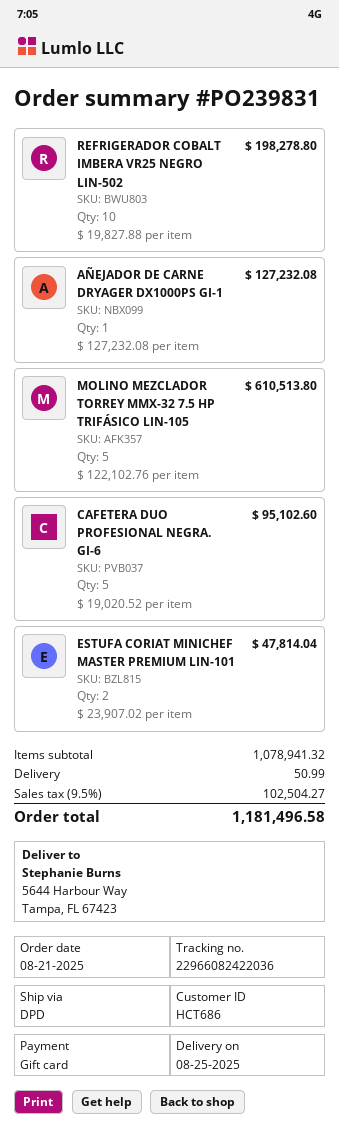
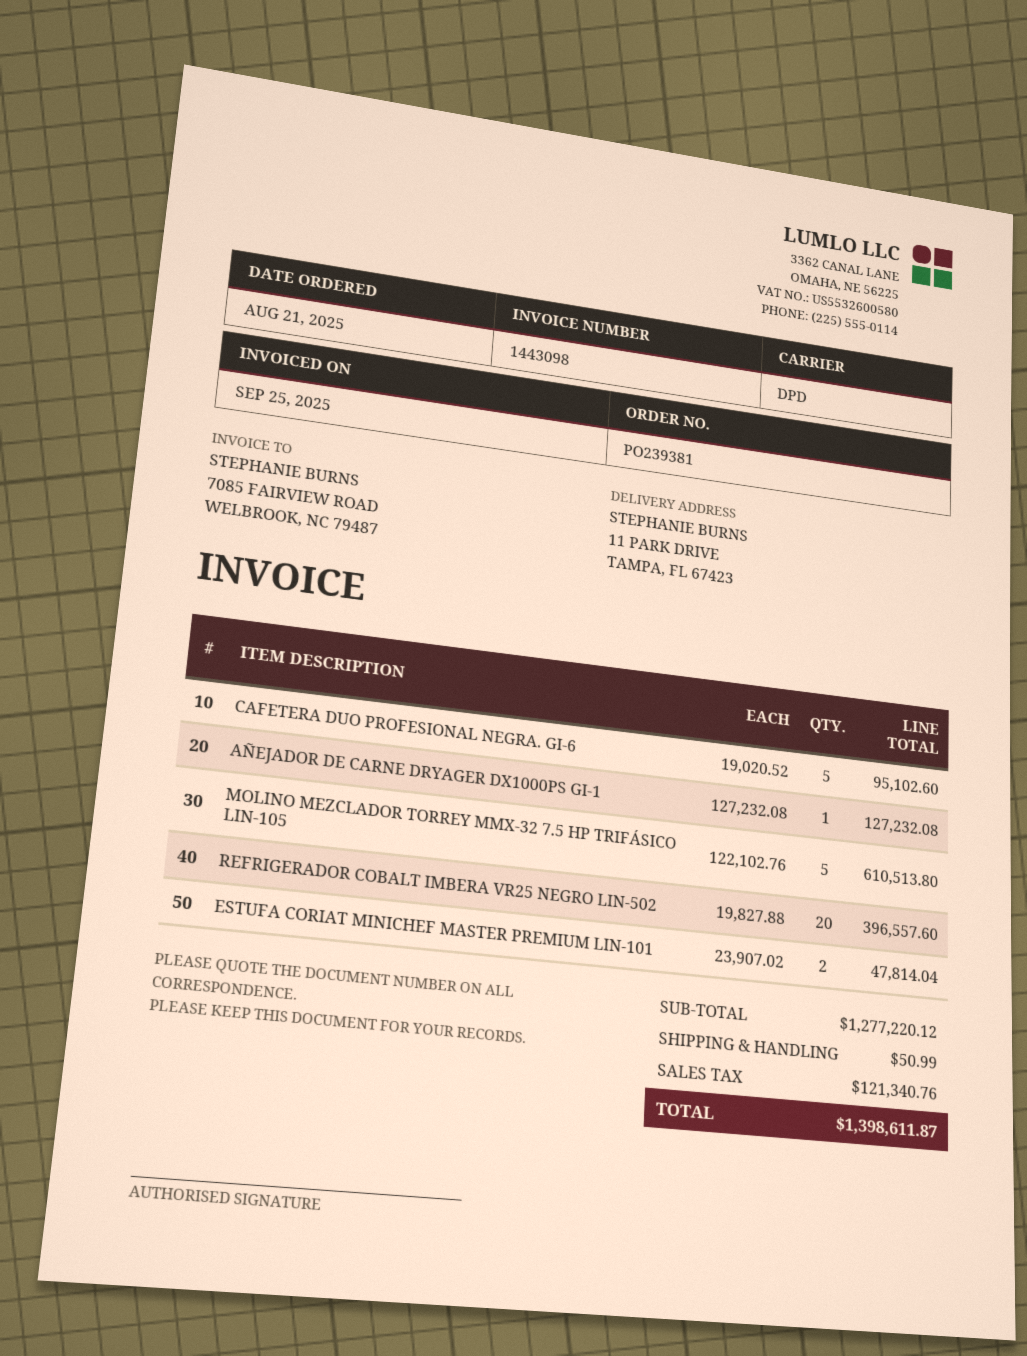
order number: PO239831 -> PO239381
ship to: 5644 Harbour Way, Tampa, FL 67423 -> 11 PARK DRIVE, TAMPA, FL 67423
REFRIGERADOR COBALT IMBERA VR25 NEGRO LIN-502: 10 x 19827.88 = 198278.80 -> 20 x 19827.88 = 396557.60
subtotal: 1078941.32 -> 1277220.12
tax: 102504.27 -> 121340.76
total: 1181496.58 -> 1398611.87

